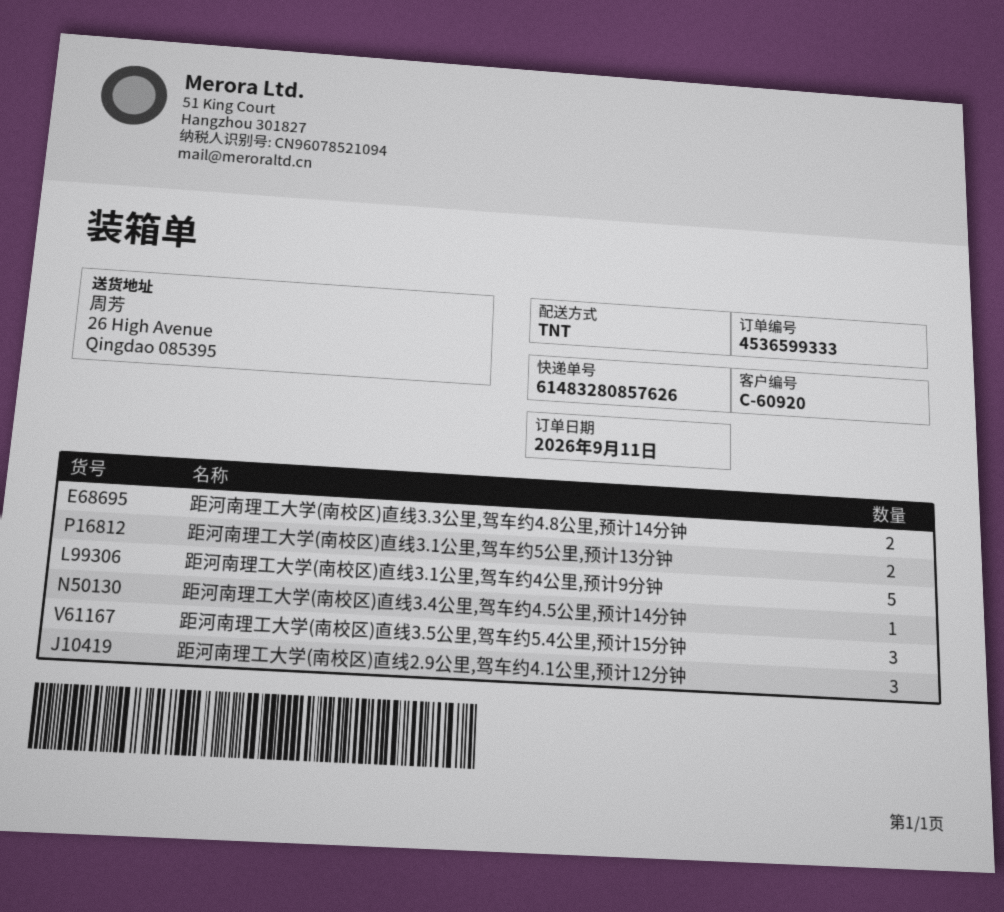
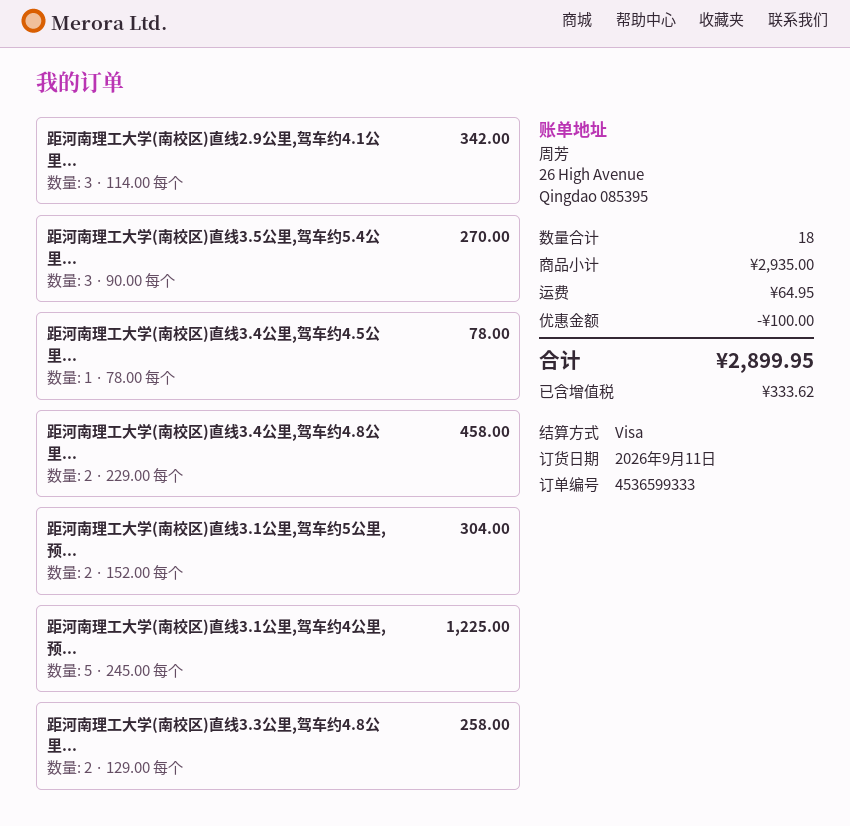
距河南理工大学(南校区)直线3.4公里,驾车约4.8公里...: none -> 2

